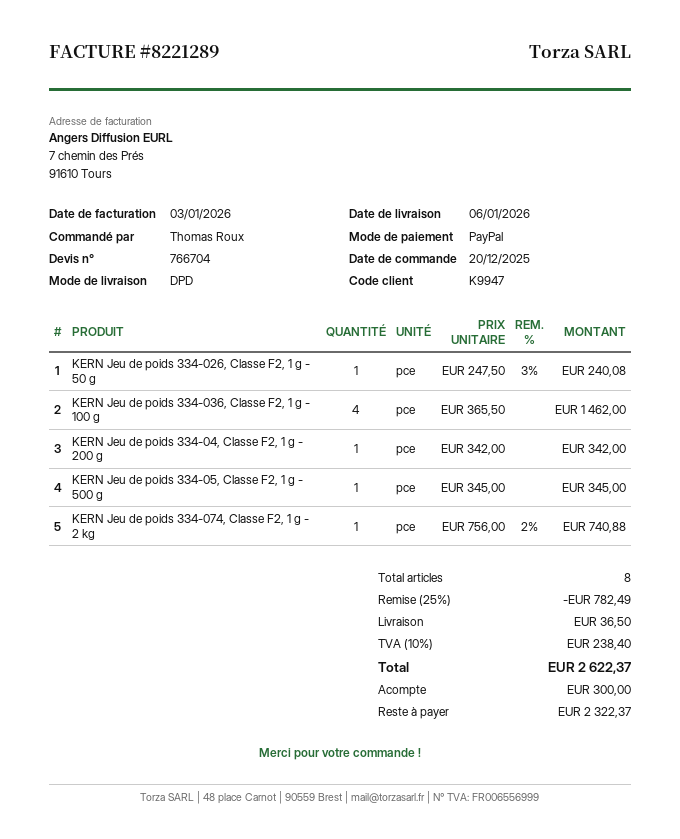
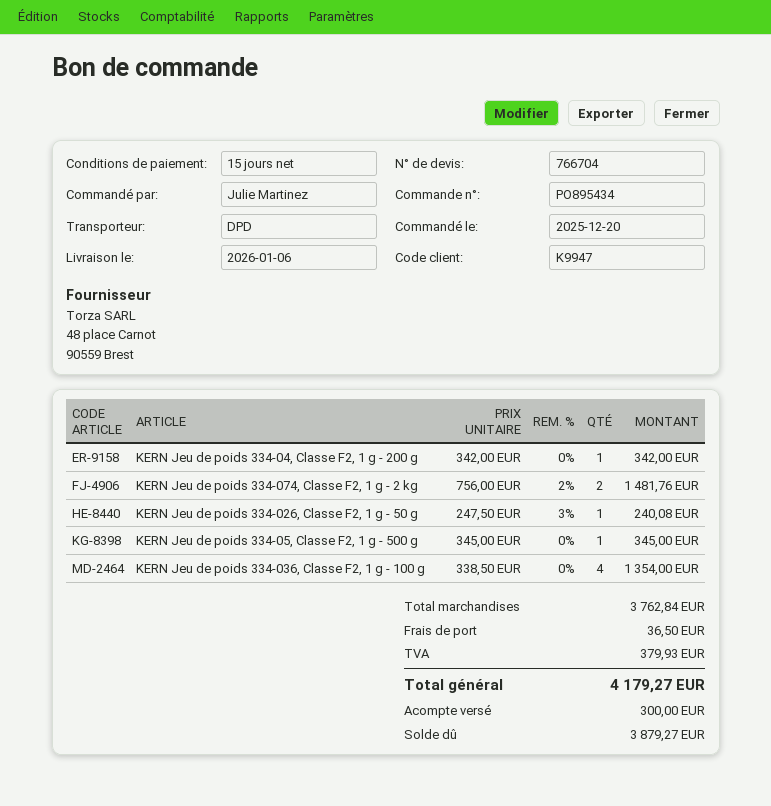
ordered by: Thomas Roux -> Julie Martinez
KERN Jeu de poids 334-036, Classe F2, 1 g - 100 g: 4 x 365.50 = 1462.00 -> 4 x 338.50 = 1354.00
KERN Jeu de poids 334-074, Classe F2, 1 g - 2 kg: 1 x 756.00 - 2% = 740.88 -> 2 x 756.00 - 2% = 1481.76
discount: 25% = 782.49 -> none
tax: 238.40 -> 379.93
total: 2622.37 -> 4179.27
balance: 2322.37 -> 3879.27

